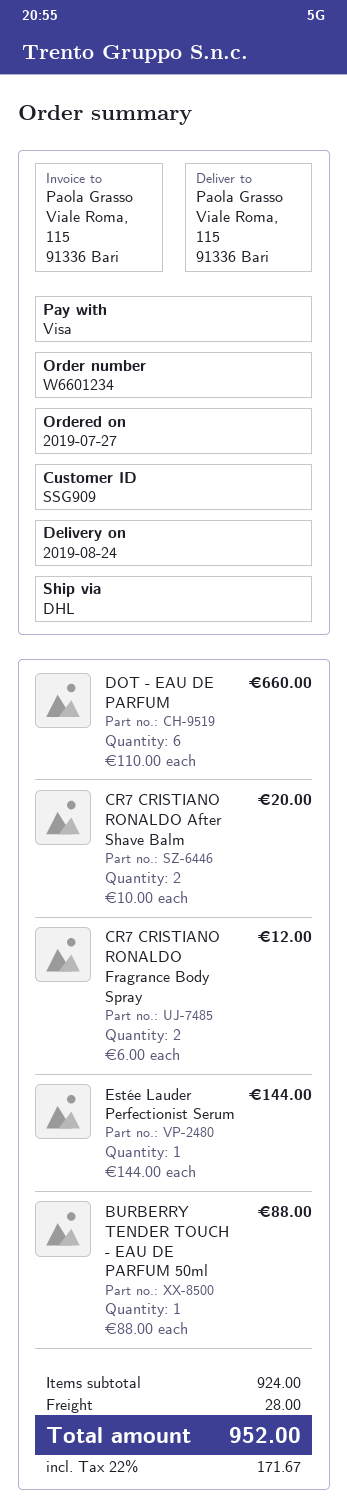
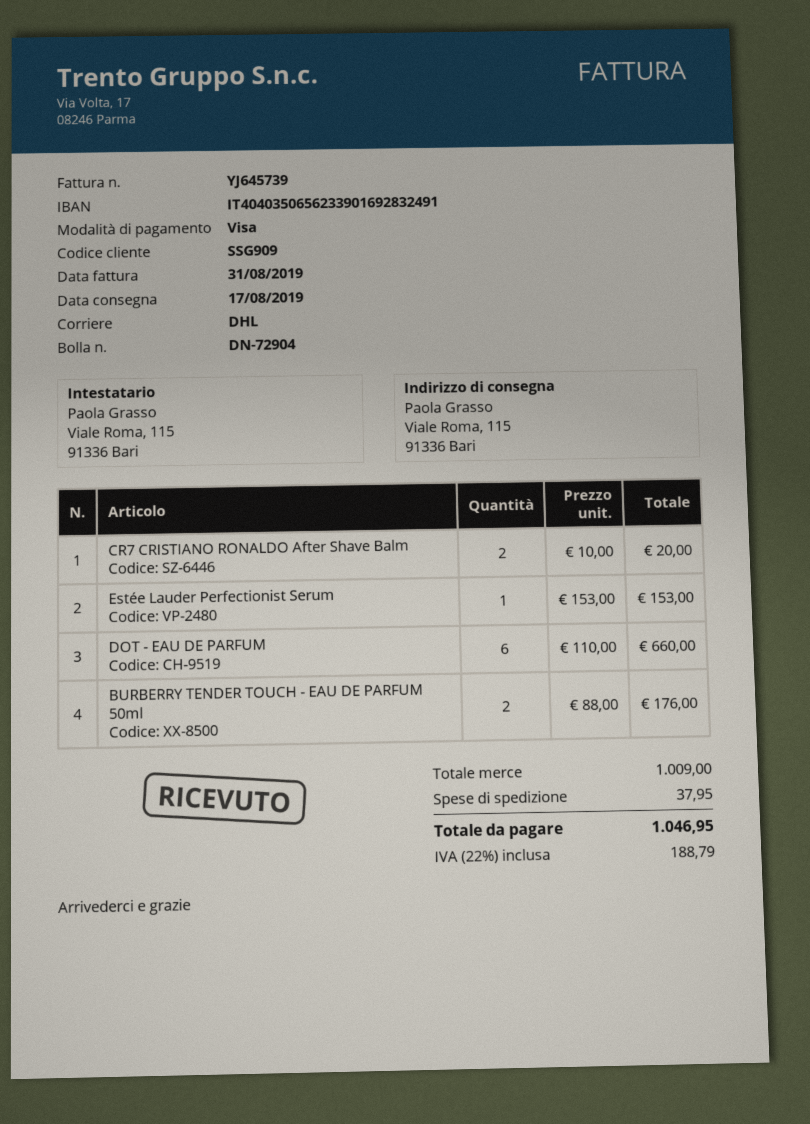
delivery date: 2019-08-24 -> 2019-08-17
CR7 CRISTIANO RONALDO Fragrance Body Spray: 2 x 6.00 = 12.00 -> none
Estée Lauder Perfectionist Serum: 1 x 144.00 = 144.00 -> 1 x 153.00 = 153.00
BURBERRY TENDER TOUCH - EAU DE PARFUM 50ml: 1 x 88.00 = 88.00 -> 2 x 88.00 = 176.00
subtotal: 924.00 -> 1009.00
shipping: 28.00 -> 37.95
tax: 22% = 171.67 -> 22% = 188.79
total: 952.00 -> 1046.95

